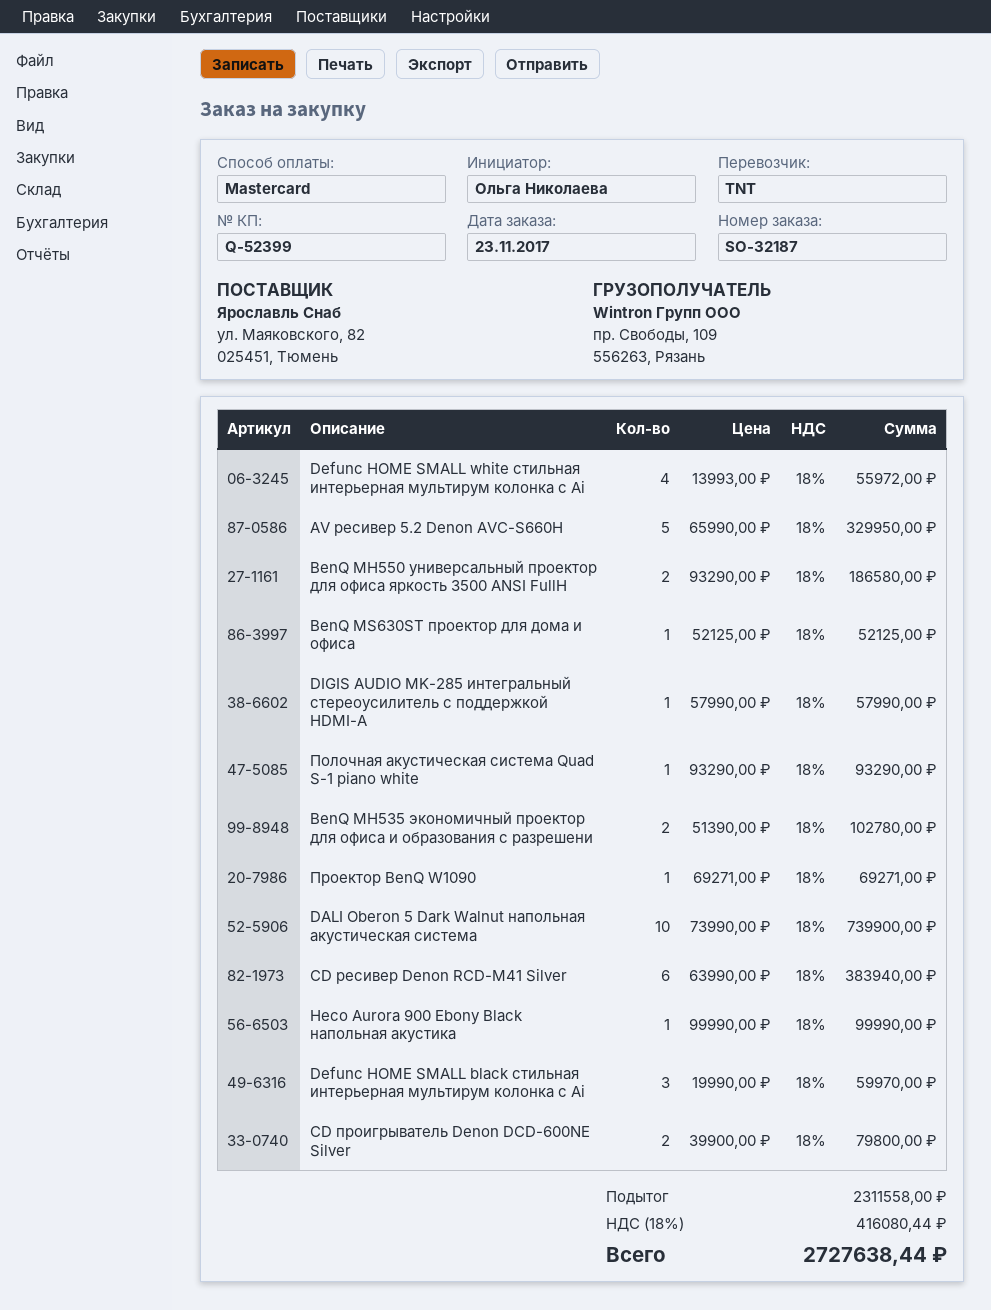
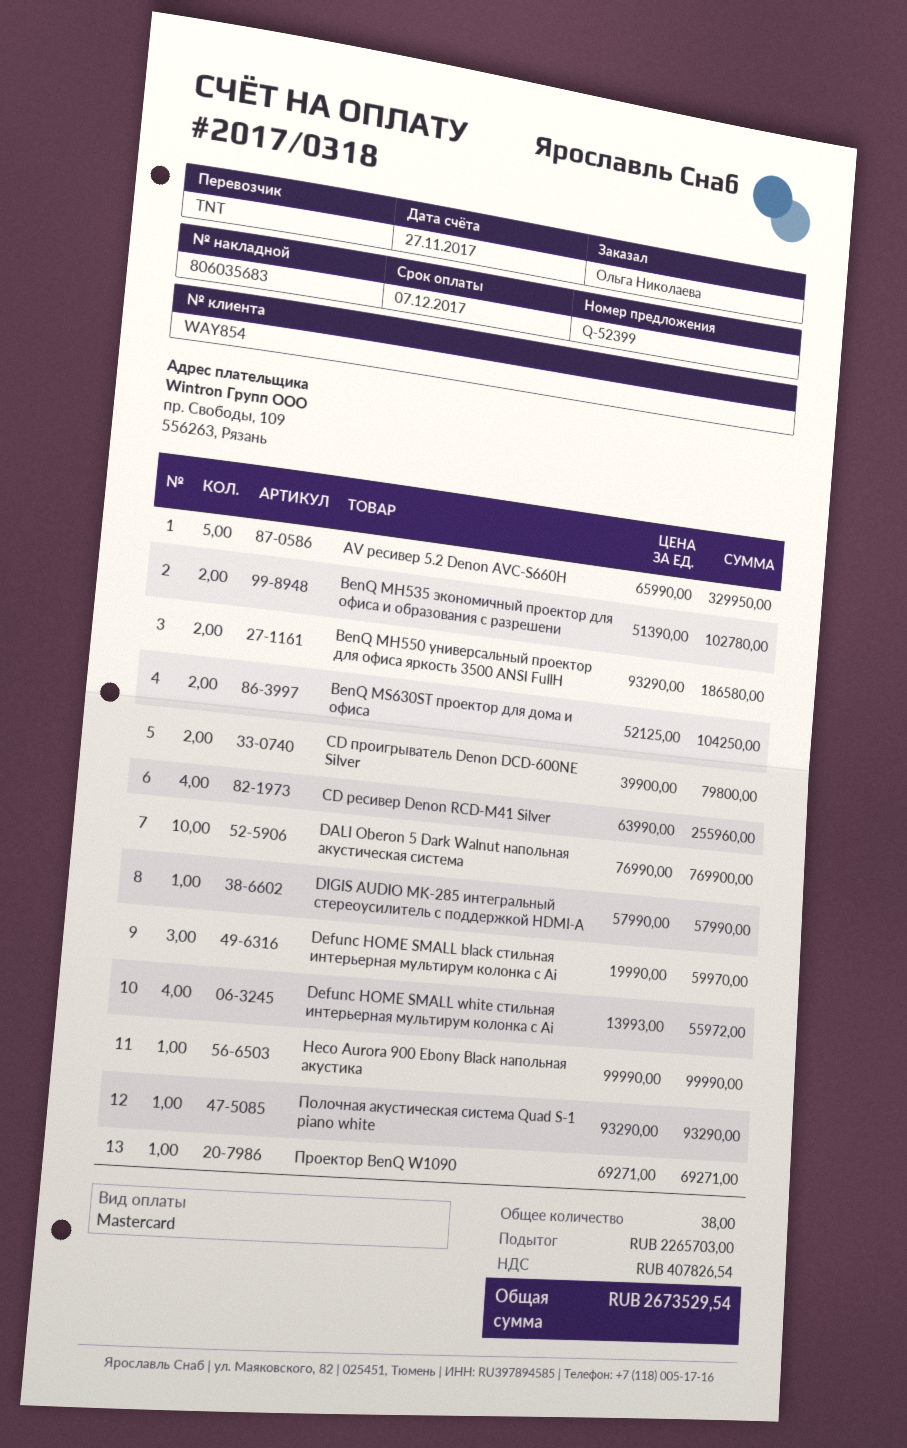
BenQ MS630ST проектор для дома и офиса: 1 x 52125.00 = 52125.00 -> 2 x 52125.00 = 104250.00
DALI Oberon 5 Dark Walnut напольная акустическая система: 10 x 73990.00 = 739900.00 -> 10 x 76990.00 = 769900.00
CD ресивер Denon RCD-M41 Silver: 6 x 63990.00 = 383940.00 -> 4 x 63990.00 = 255960.00
subtotal: 2311558.00 -> 2265703.00
tax: 416080.44 -> 407826.54
total: 2727638.44 -> 2673529.54

